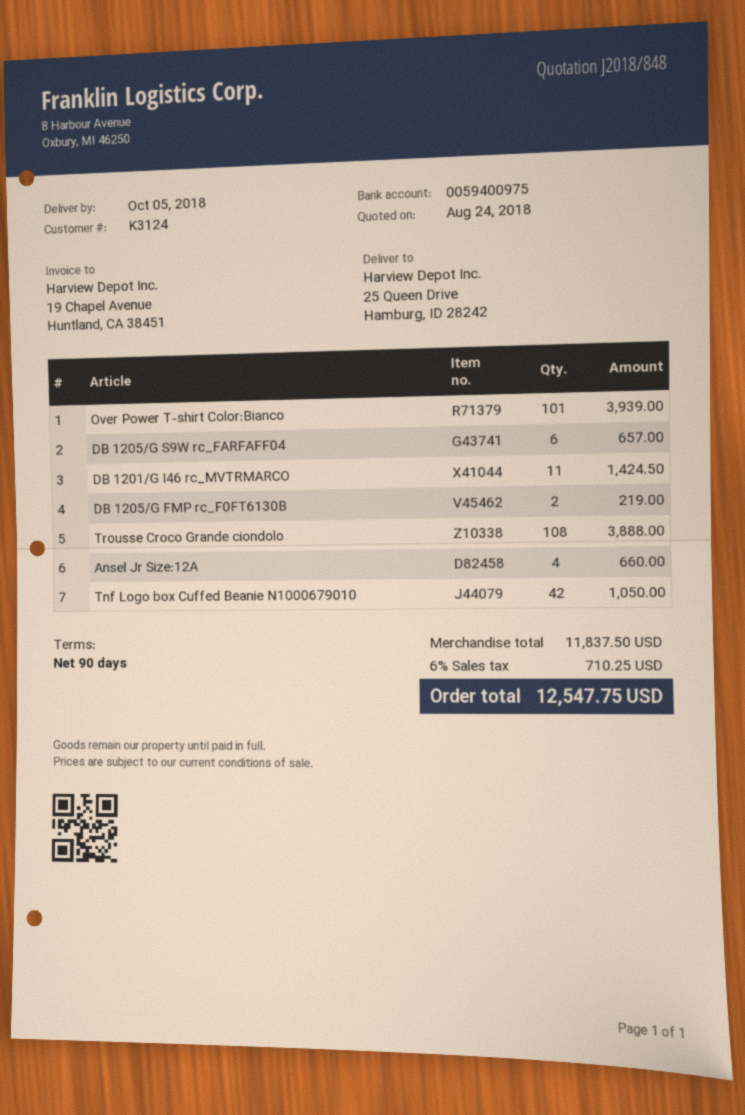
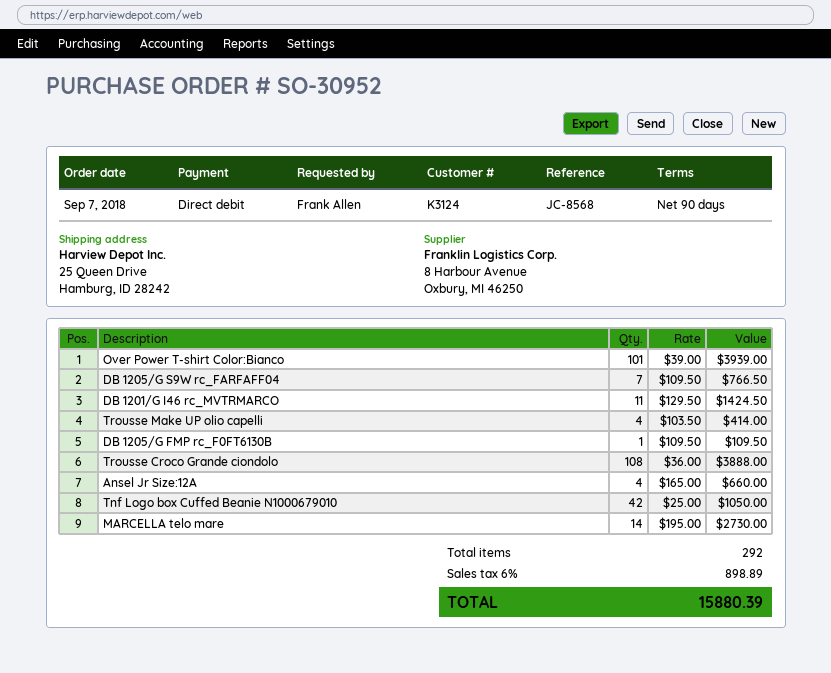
DB 1205/G S9W rc_FARFAFF04: 6 for 657.00 -> 7 for 766.50
DB 1205/G FMP rc_F0FT6130B: 2 for 219.00 -> 1 for 109.50
Trousse Make UP olio capelli: none -> 4 for 414.00
MARCELLA telo mare: none -> 14 for 2730.00
tax: 6% = 710.25 -> 6% = 898.89
total: 12547.75 -> 15880.39

